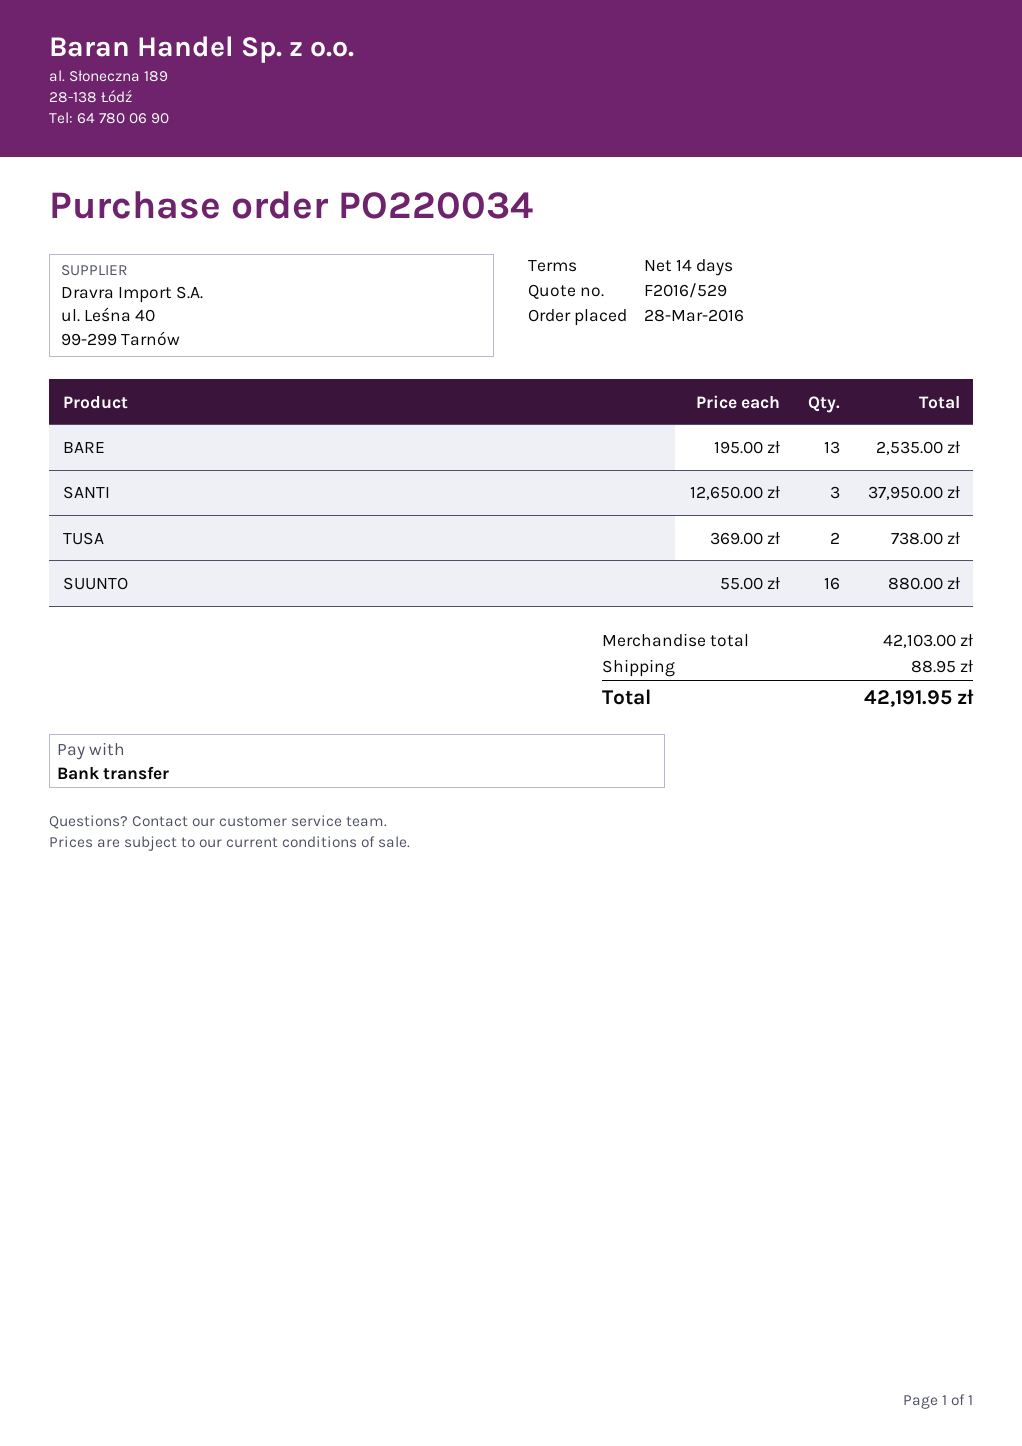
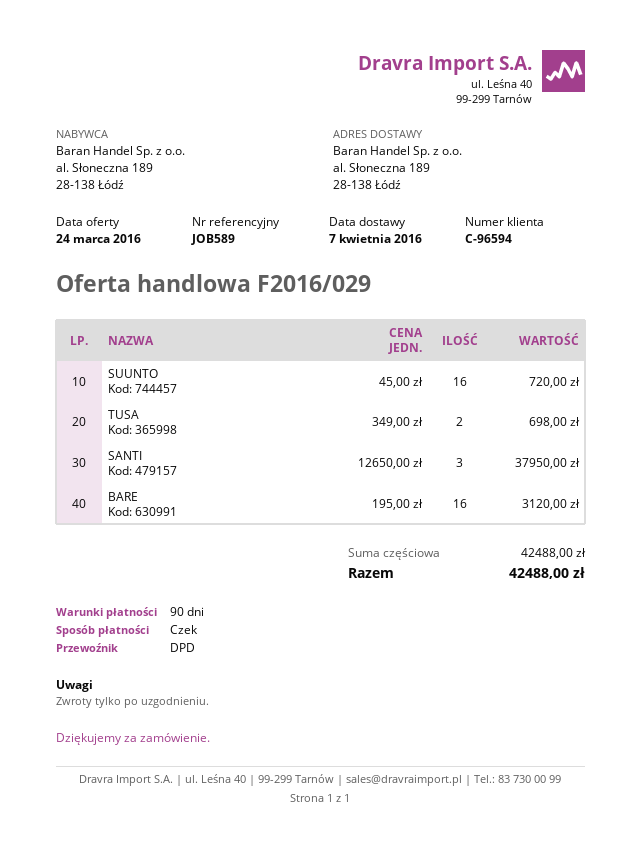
quote number: F2016/529 -> F2016/029
payment terms: 14 days -> 90 days
payment method: bank transfer -> cheque
BARE: 13 x 195.00 = 2535.00 -> 16 x 195.00 = 3120.00
TUSA: 2 x 369.00 = 738.00 -> 2 x 349.00 = 698.00
SUUNTO: 16 x 55.00 = 880.00 -> 16 x 45.00 = 720.00
subtotal: 42103.00 -> 42488.00
shipping: 88.95 -> none
total: 42191.95 -> 42488.00

